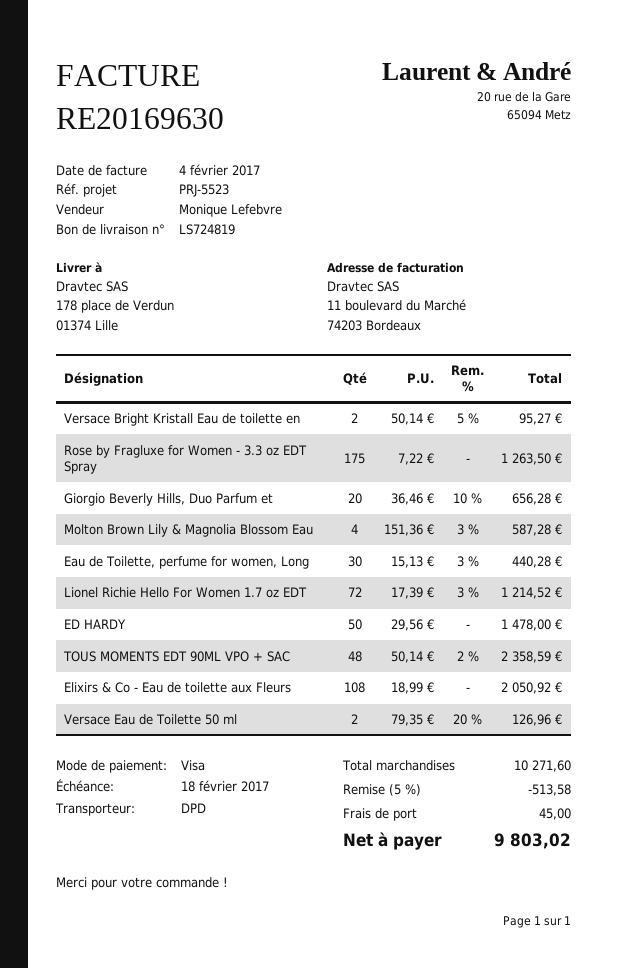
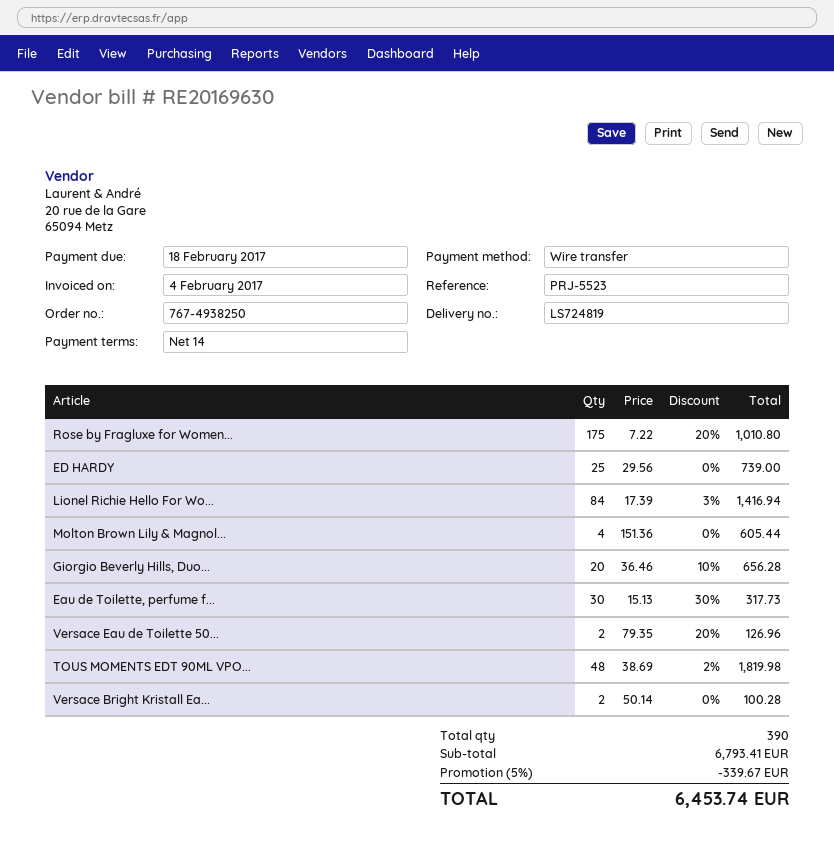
payment method: Visa -> bank transfer
Versace Bright Kristall Eau de toilette en: 2 x 50.14 - 5% = 95.27 -> 2 x 50.14 = 100.28
Rose by Fragluxe for Women - 3.3 oz EDT Spray: 175 x 7.22 = 1263.50 -> 175 x 7.22 - 20% = 1010.80
Molton Brown Lily & Magnolia Blossom Eau: 4 x 151.36 - 3% = 587.28 -> 4 x 151.36 = 605.44
Eau de Toilette, perfume for women, Long: 30 x 15.13 - 3% = 440.28 -> 30 x 15.13 - 30% = 317.73
Lionel Richie Hello For Women 1.7 oz EDT: 72 x 17.39 - 3% = 1214.52 -> 84 x 17.39 - 3% = 1416.94
ED HARDY: 50 x 29.56 = 1478.00 -> 25 x 29.56 = 739.00
TOUS MOMENTS EDT 90ML VPO + SAC: 48 x 50.14 - 2% = 2358.59 -> 48 x 38.69 - 2% = 1819.98
Elixirs & Co - Eau de toilette aux Fleurs: 108 x 18.99 = 2050.92 -> none
subtotal: 10271.60 -> 6793.41
discount: 5% = 513.58 -> 5% = 339.67
shipping: 45.00 -> none
total: 9803.02 -> 6453.74

